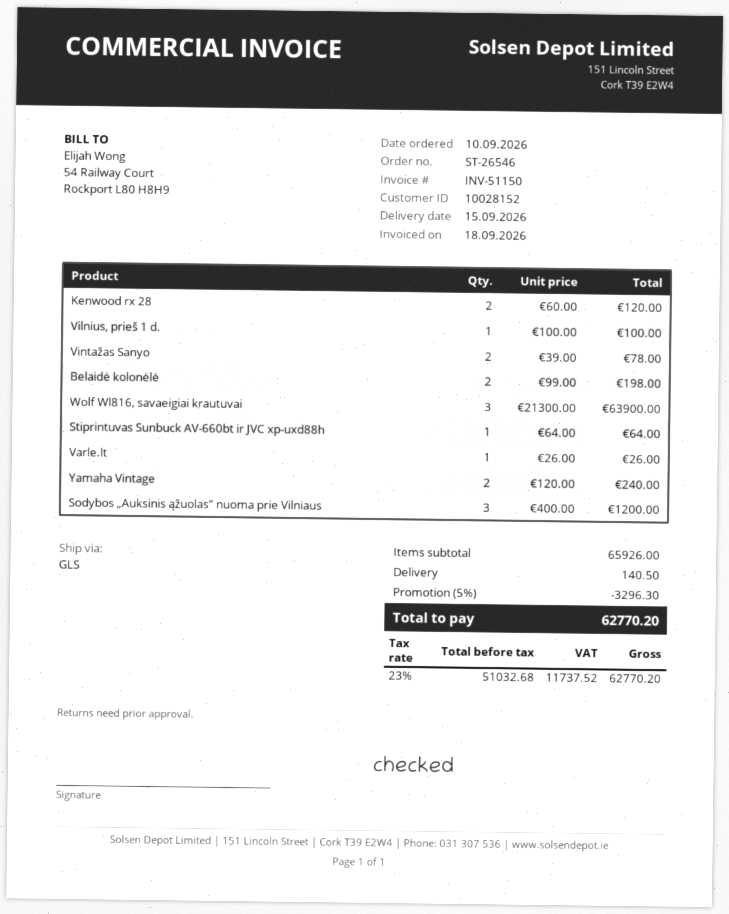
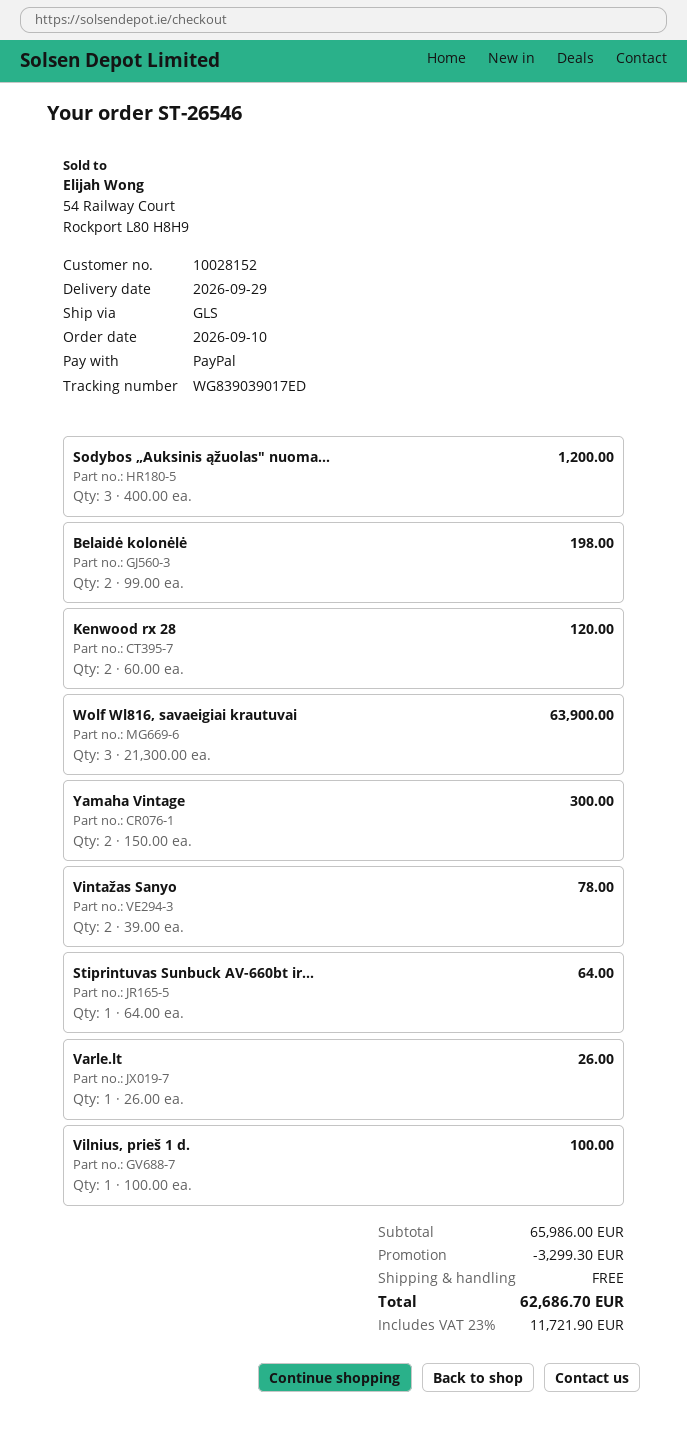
delivery date: 2026-09-15 -> 2026-09-29
Yamaha Vintage: 2 x 120.00 = 240.00 -> 2 x 150.00 = 300.00
subtotal: 65926.00 -> 65986.00
discount: 3296.30 -> 3299.30
shipping: 140.50 -> 0.00
tax: 23% = 11737.52 -> 23% = 11721.90
total: 62770.20 -> 62686.70

